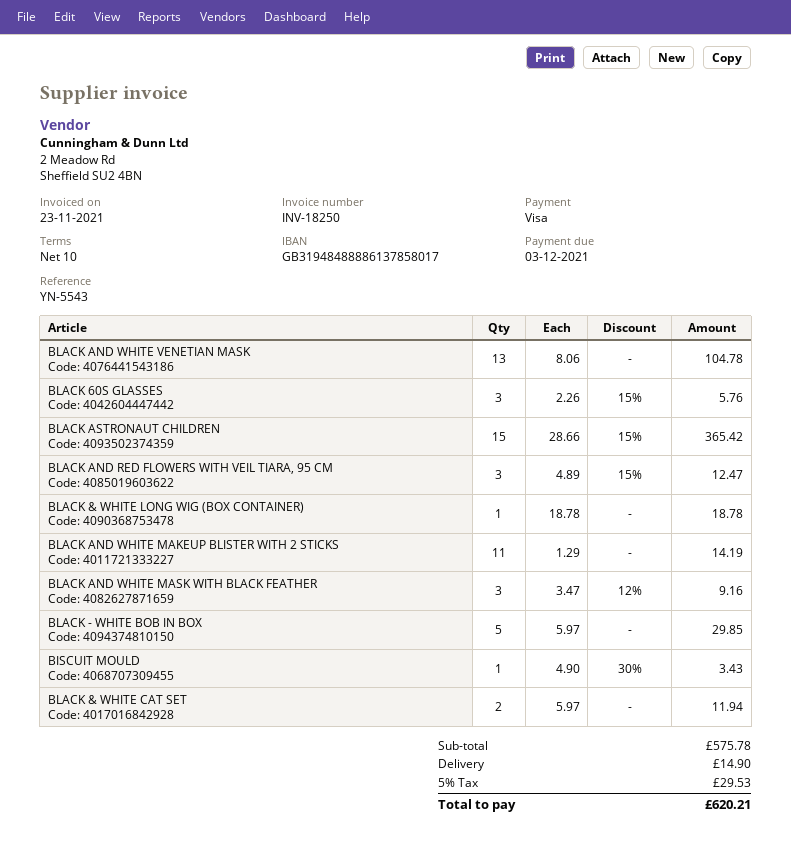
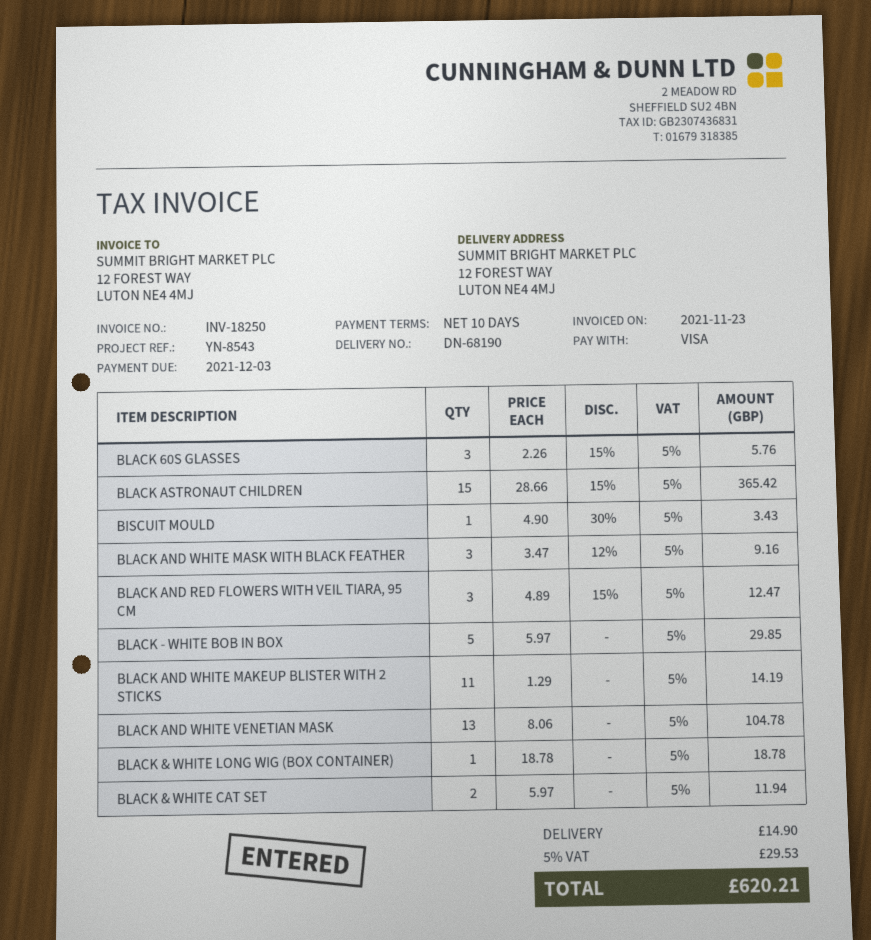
reference: YN-5543 -> YN-8543

